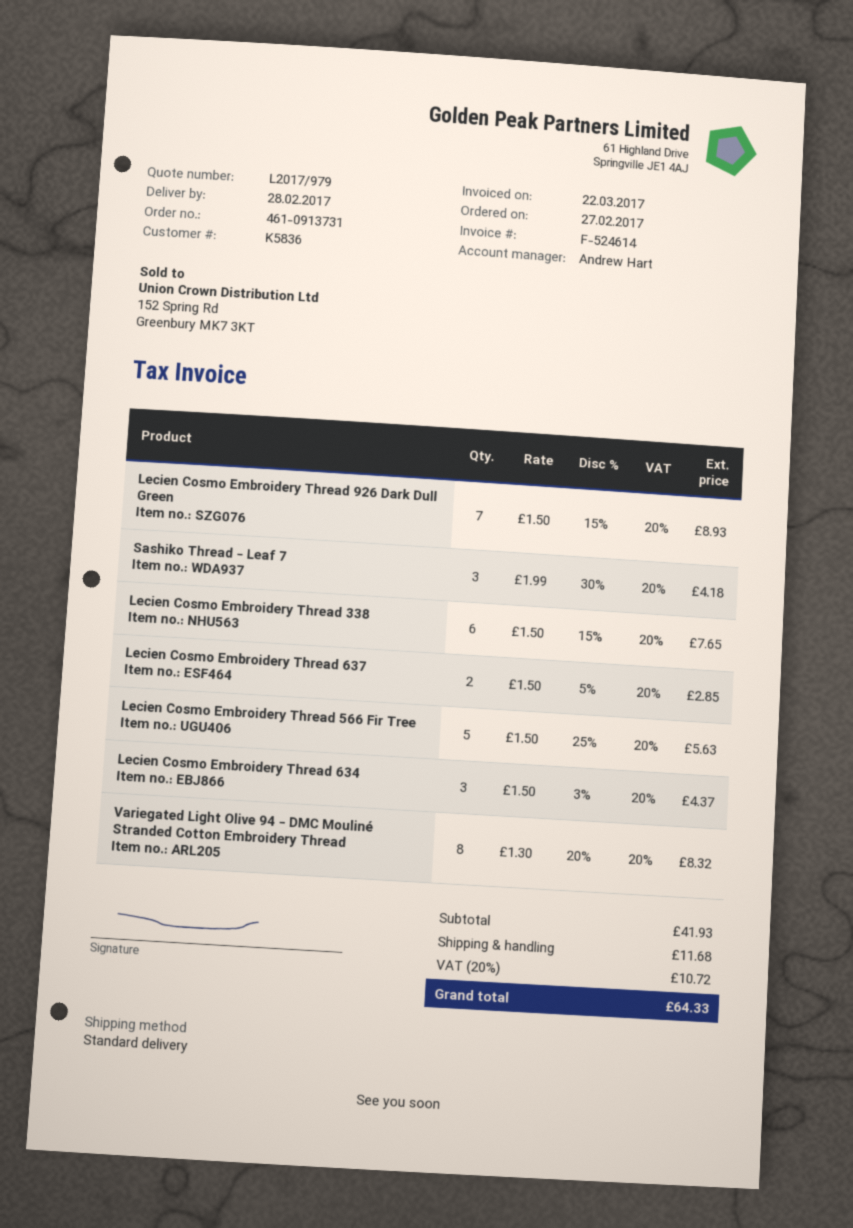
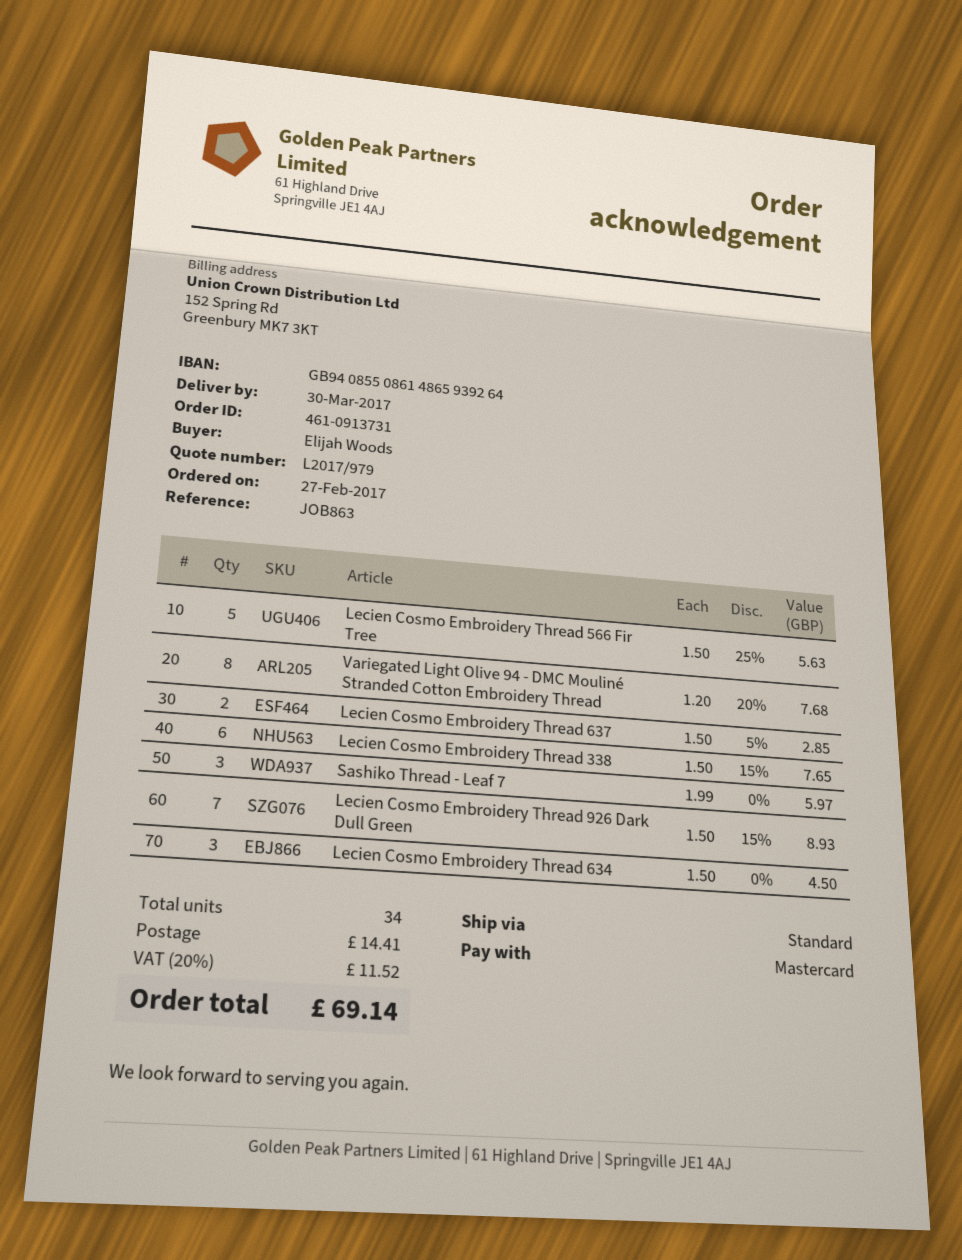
delivery date: 2017-02-28 -> 2017-03-30
Sashiko Thread - Leaf 7: 3 x 1.99 - 30% = 4.18 -> 3 x 1.99 = 5.97
Lecien Cosmo Embroidery Thread 634: 3 x 1.50 - 3% = 4.37 -> 3 x 1.50 = 4.50
Variegated Light Olive 94 - DMC Mouliné Stranded Cotton Embroidery Thread: 8 x 1.30 - 20% = 8.32 -> 8 x 1.20 - 20% = 7.68
shipping: 11.68 -> 14.41
tax: 20% = 10.72 -> 20% = 11.52
total: 64.33 -> 69.14

